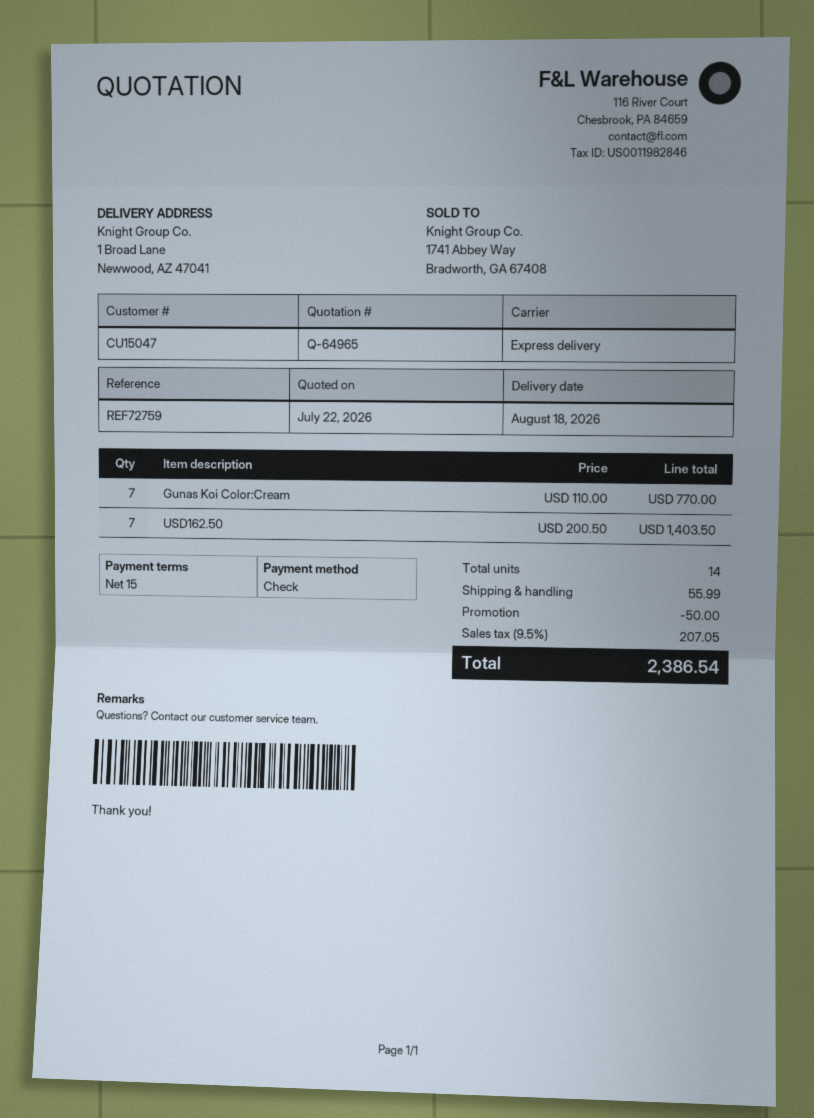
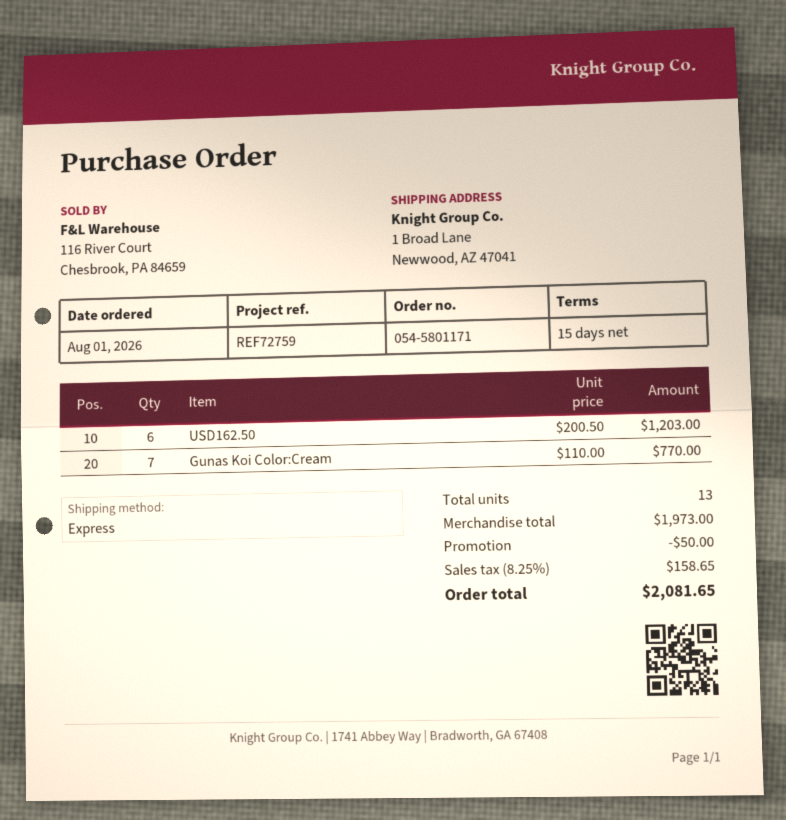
USD162.50: 7 x 200.50 = 1403.50 -> 6 x 200.50 = 1203.00
total quantity: 14 -> 13
shipping: 55.99 -> none
tax: 9.5% = 207.05 -> 8.25% = 158.65
total: 2386.54 -> 2081.65

